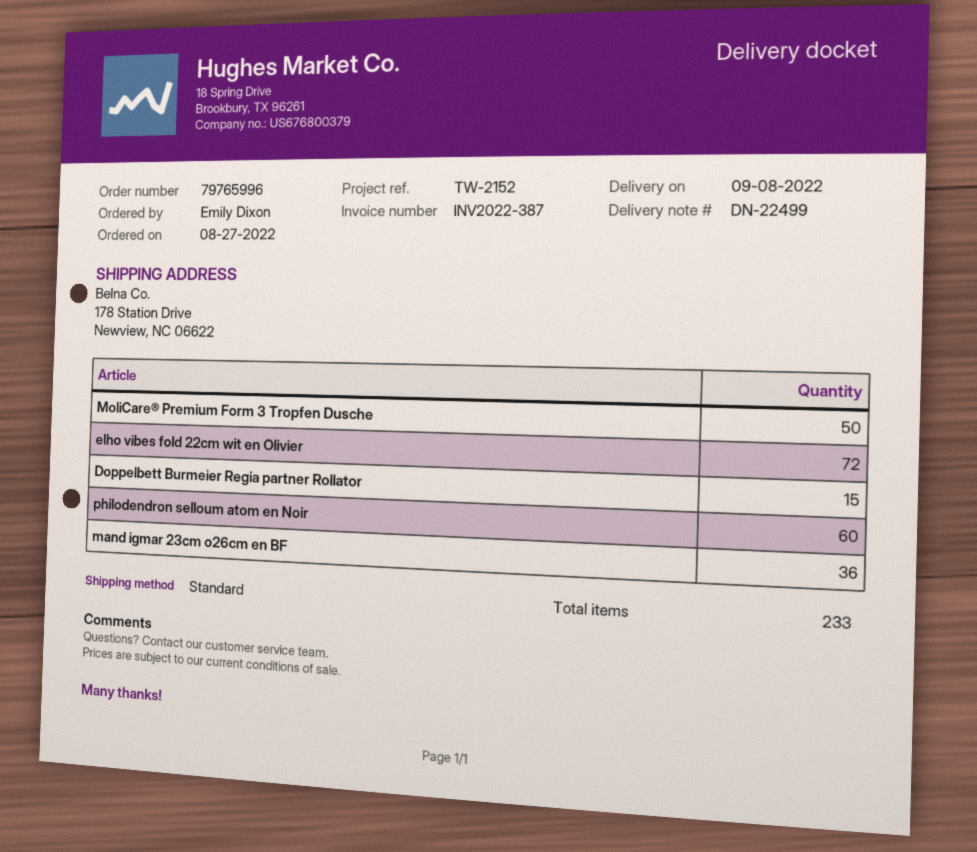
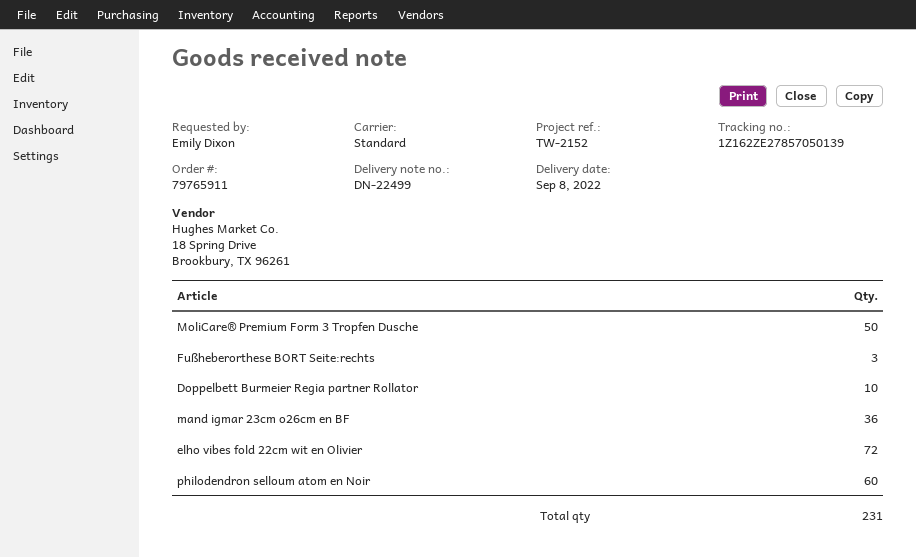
order number: 79765996 -> 79765911
Doppelbett Burmeier Regia partner Rollator: 15 -> 10
Fußheberorthese BORT Seite:rechts: none -> 3
total quantity: 233 -> 231

